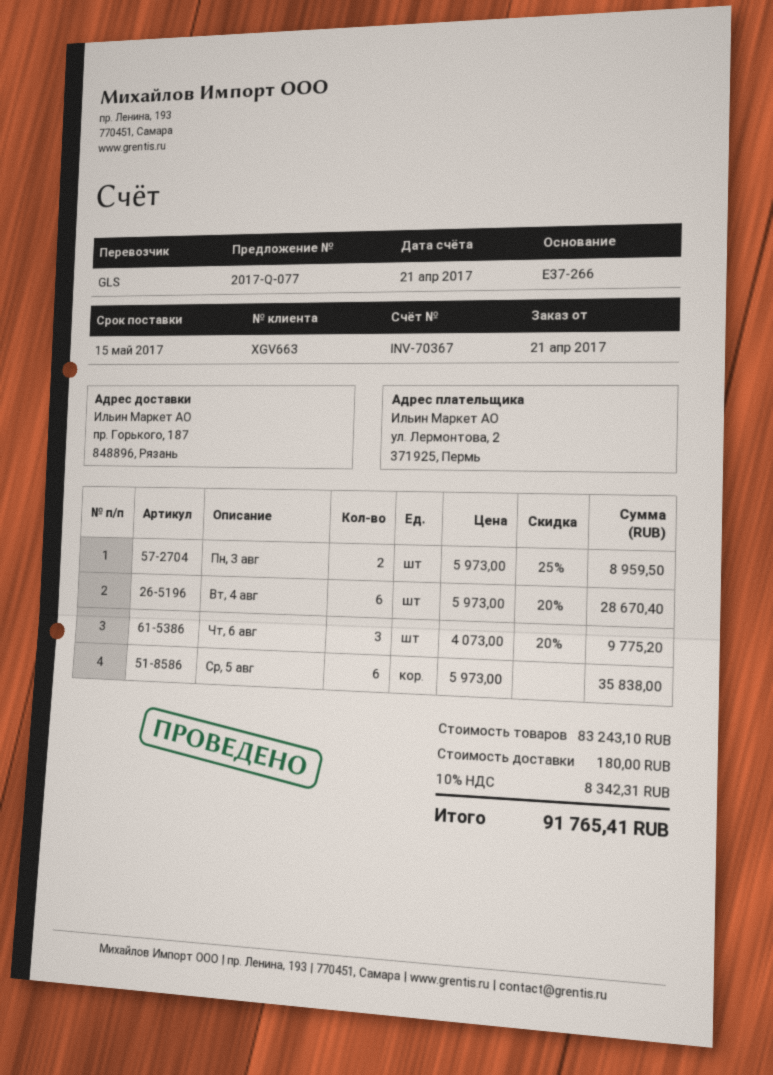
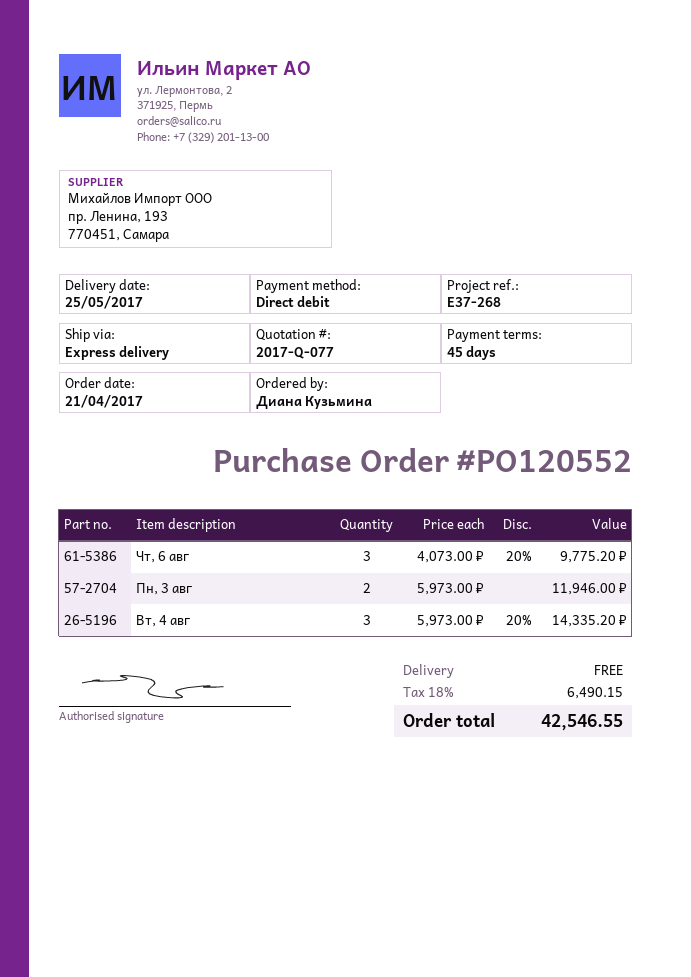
delivery date: 2017-05-15 -> 2017-05-25
reference: E37-266 -> E37-268
shipping method: GLS -> express
Пн, 3 авг: 2 x 5973.00 - 25% = 8959.50 -> 2 x 5973.00 = 11946.00
Вт, 4 авг: 6 x 5973.00 - 20% = 28670.40 -> 3 x 5973.00 - 20% = 14335.20
Ср, 5 авг: 6 x 5973.00 = 35838.00 -> none
shipping: 180.00 -> 0.00
tax: 10% = 8342.31 -> 18% = 6490.15
total: 91765.41 -> 42546.55

